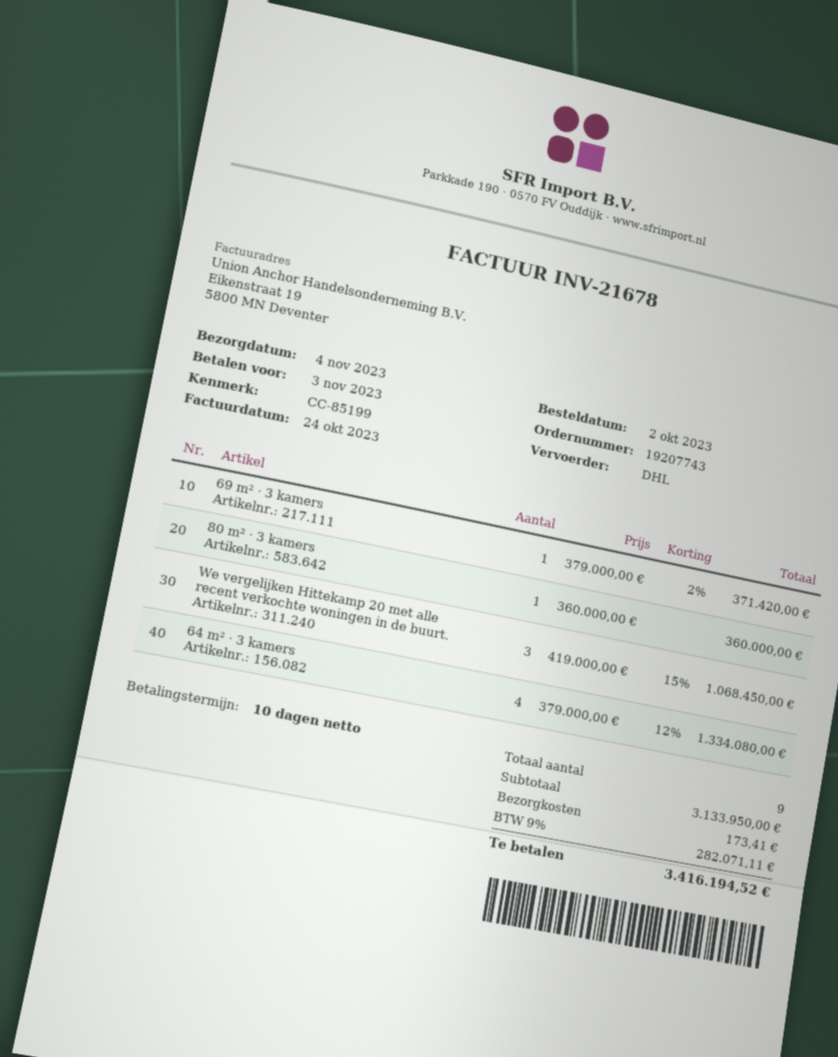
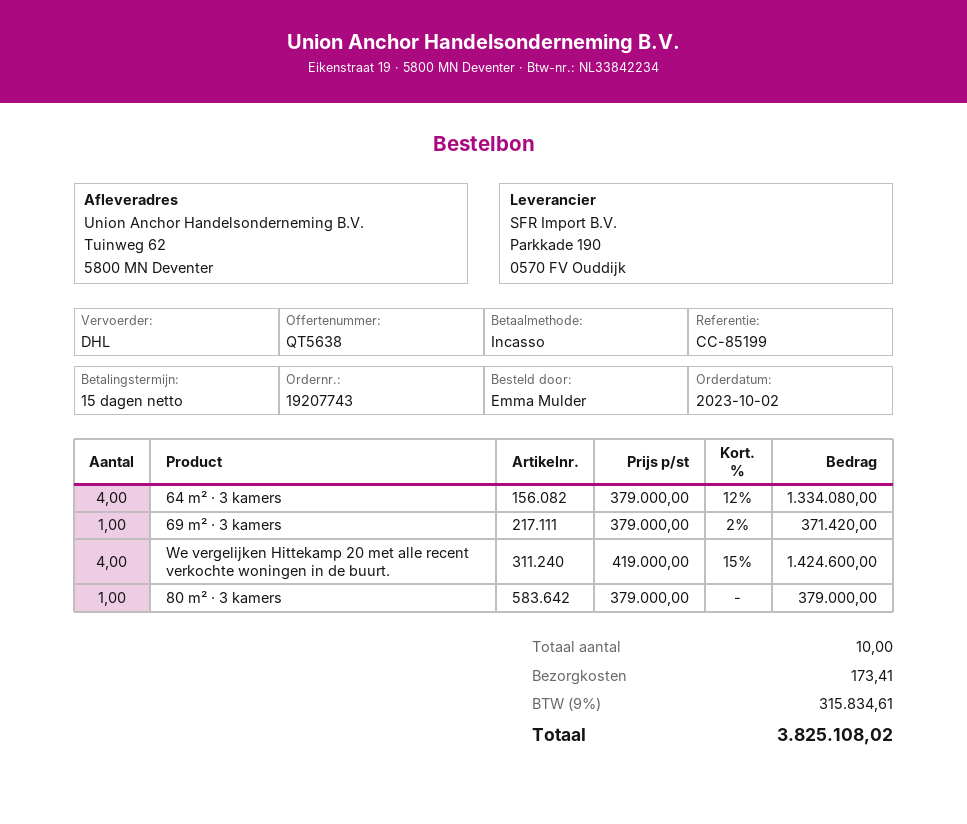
payment terms: 10 days -> 15 days
80 m² · 3 kamers: 1 x 360000.00 = 360000.00 -> 1 x 379000.00 = 379000.00
We vergelijken Hittekamp 20 met alle recent verkochte woningen in de buurt.: 3 x 419000.00 - 15% = 1068450.00 -> 4 x 419000.00 - 15% = 1424600.00
total quantity: 9 -> 10
tax: 9% = 282071.11 -> 9% = 315834.61
total: 3416194.52 -> 3825108.02

